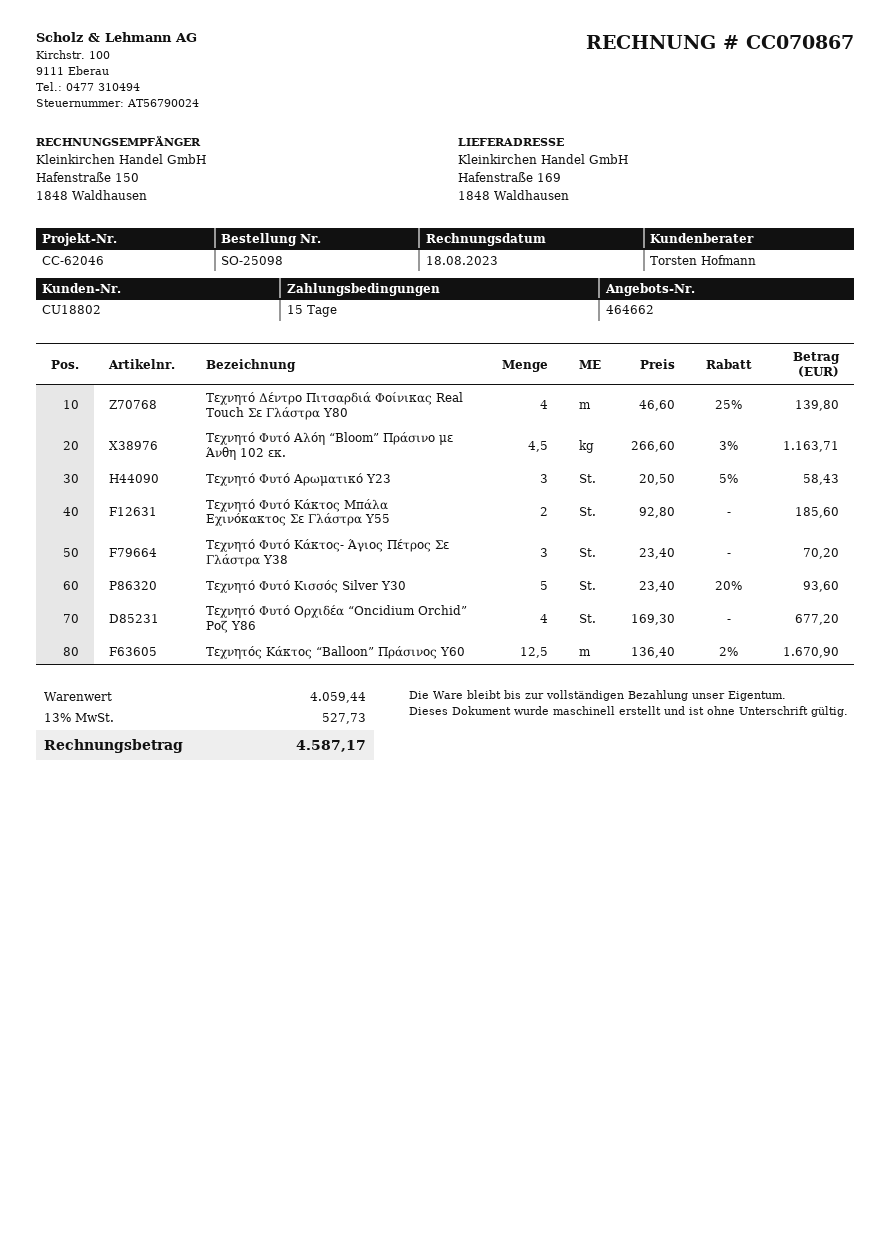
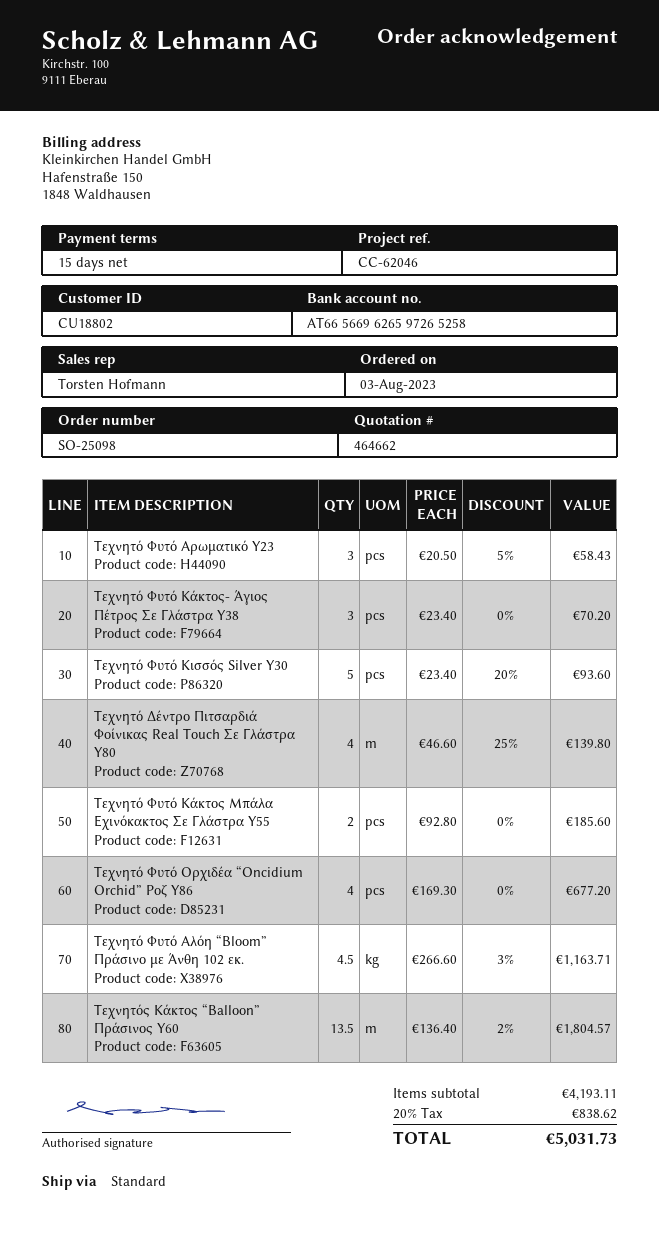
Τεχνητός Κάκτος “Balloon” Πράσινος Υ60: 12.5 x 136.40 - 2% = 1670.90 -> 13.5 x 136.40 - 2% = 1804.57
subtotal: 4059.44 -> 4193.11
tax: 13% = 527.73 -> 20% = 838.62
total: 4587.17 -> 5031.73

